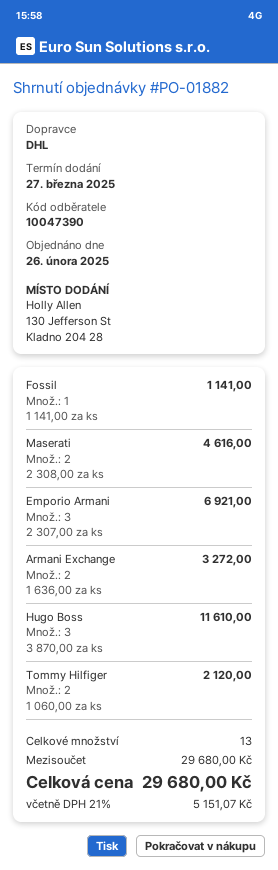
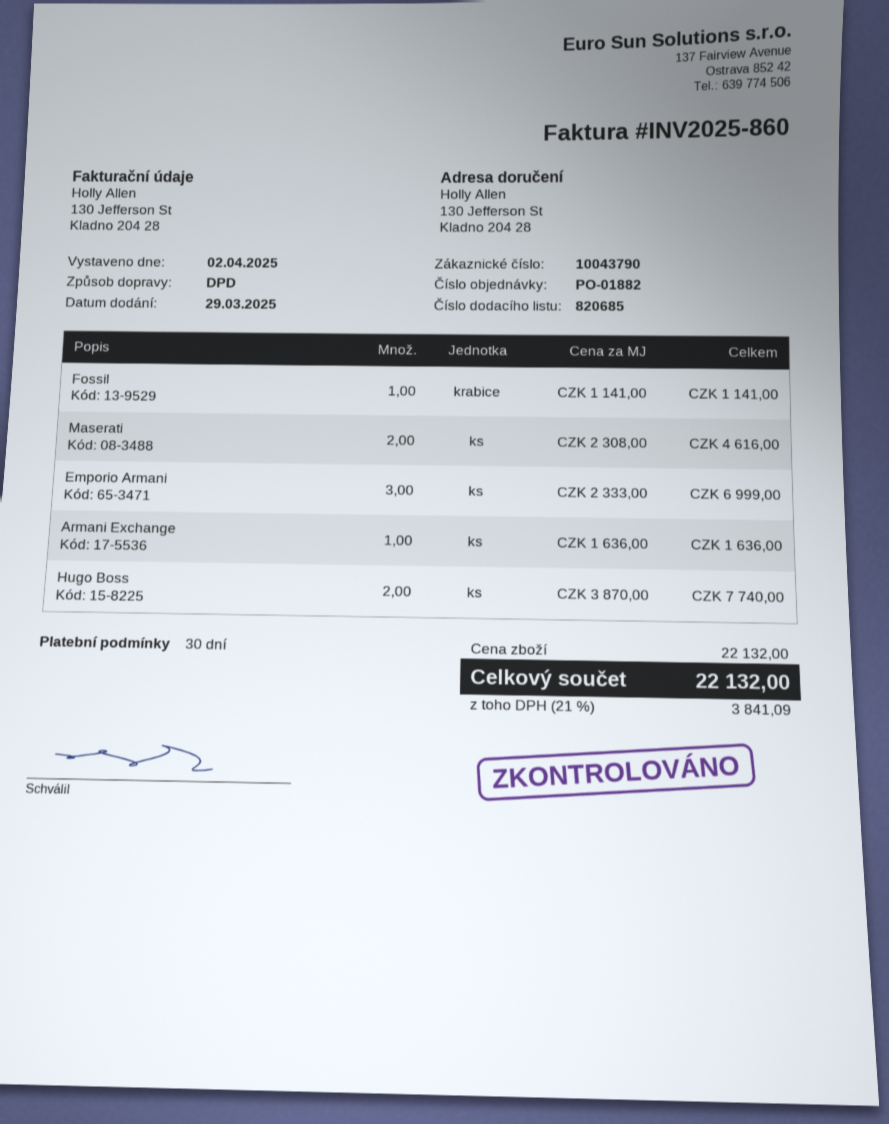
delivery date: 2025-03-27 -> 2025-03-29
customer number: 10047390 -> 10043790
shipping method: DHL -> DPD
Emporio Armani: 3 x 2307.00 = 6921.00 -> 3 x 2333.00 = 6999.00
Armani Exchange: 2 x 1636.00 = 3272.00 -> 1 x 1636.00 = 1636.00
Hugo Boss: 3 x 3870.00 = 11610.00 -> 2 x 3870.00 = 7740.00
Tommy Hilfiger: 2 x 1060.00 = 2120.00 -> none
subtotal: 29680.00 -> 22132.00
tax: 21% = 5151.07 -> 21% = 3841.09
total: 29680.00 -> 22132.00

